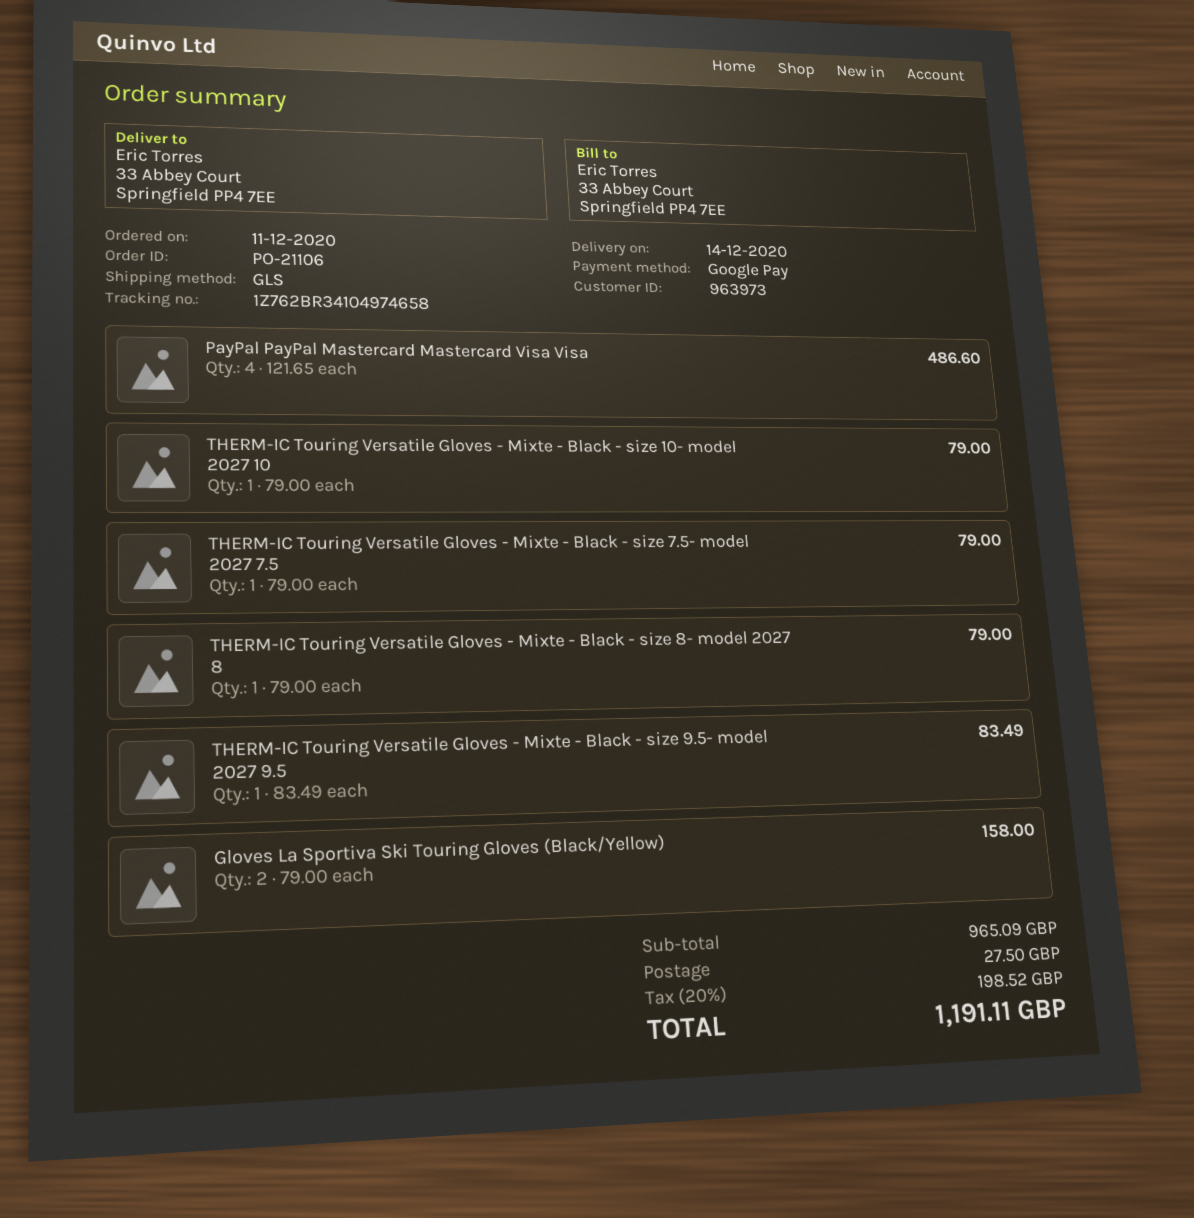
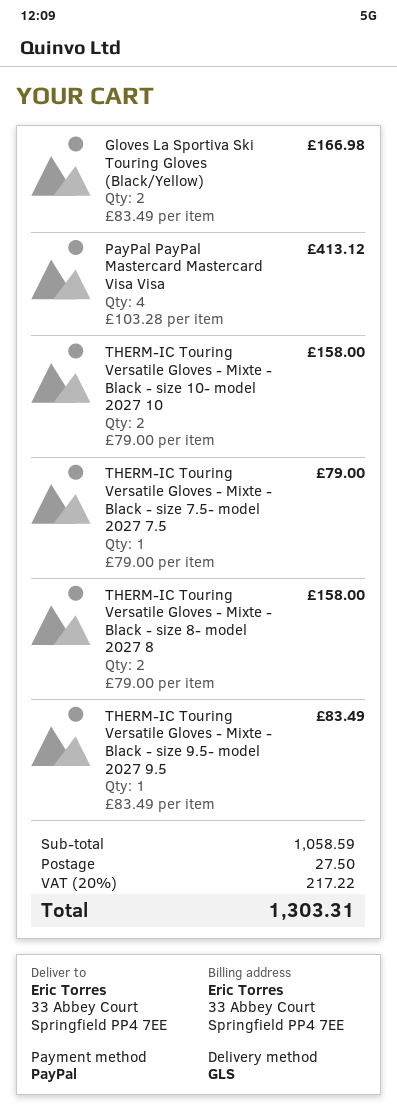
payment method: Google Pay -> PayPal
PayPal PayPal Mastercard Mastercard Visa Visa: 4 x 121.65 = 486.60 -> 4 x 103.28 = 413.12
THERM-IC Touring Versatile Gloves - Mixte - Black - size 10- model 2027 10: 1 x 79.00 = 79.00 -> 2 x 79.00 = 158.00
THERM-IC Touring Versatile Gloves - Mixte - Black - size 8- model 2027 8: 1 x 79.00 = 79.00 -> 2 x 79.00 = 158.00
Gloves La Sportiva Ski Touring Gloves (Black/Yellow): 2 x 79.00 = 158.00 -> 2 x 83.49 = 166.98
subtotal: 965.09 -> 1058.59
tax: 20% = 198.52 -> 20% = 217.22
total: 1191.11 -> 1303.31

